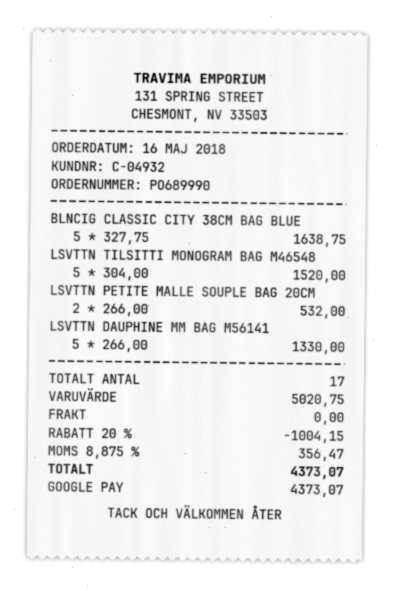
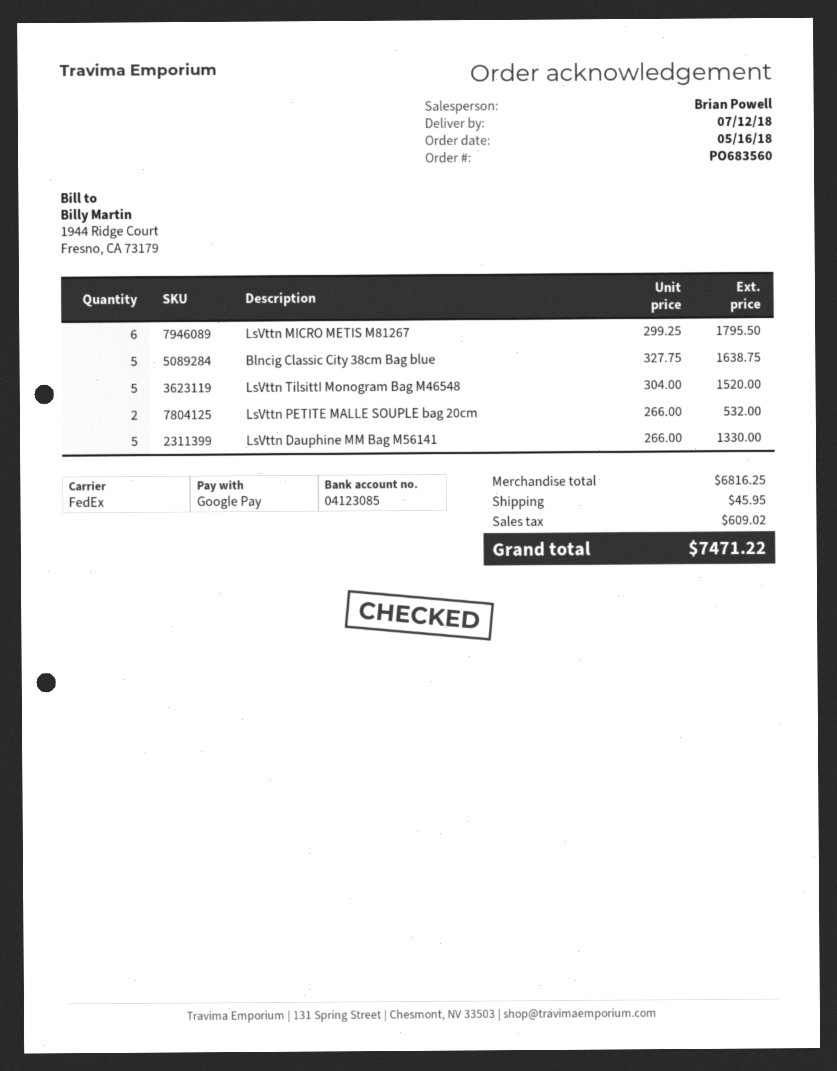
order number: PO689990 -> PO683560
LsVttn MICRO METIS M81267: none -> 6 x 299.25 = 1795.50
subtotal: 5020.75 -> 6816.25
discount: 20% = 1004.15 -> none
shipping: 0.00 -> 45.95
tax: 356.47 -> 609.02
total: 4373.07 -> 7471.22

